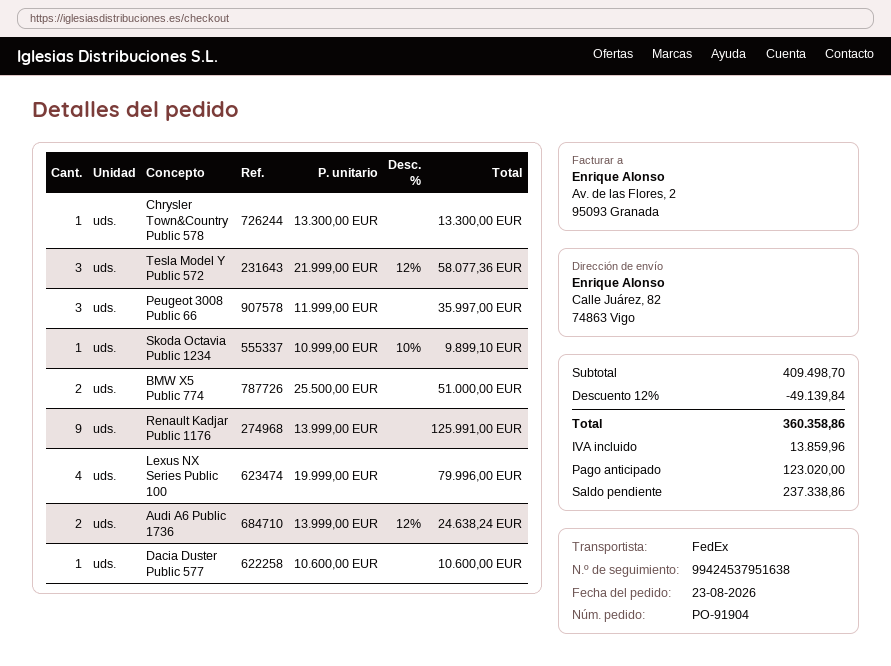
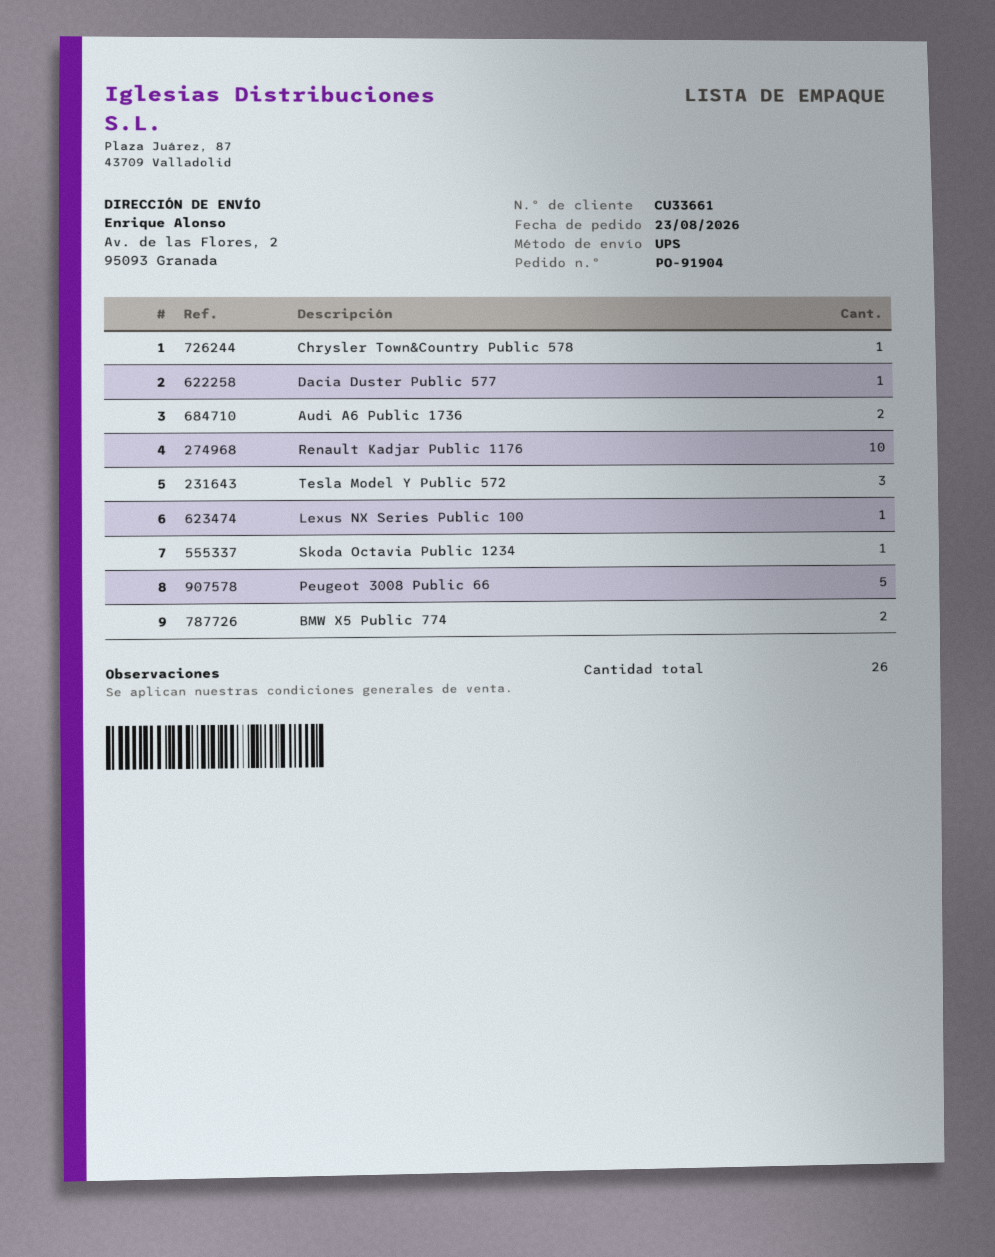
shipping method: FedEx -> UPS
ship to: Calle Juárez, 82, 74863 Vigo -> Av. de las Flores, 2, 95093 Granada
Peugeot 3008 Public 66: 3 -> 5
Renault Kadjar Public 1176: 9 -> 10
Lexus NX Series Public 100: 4 -> 1

